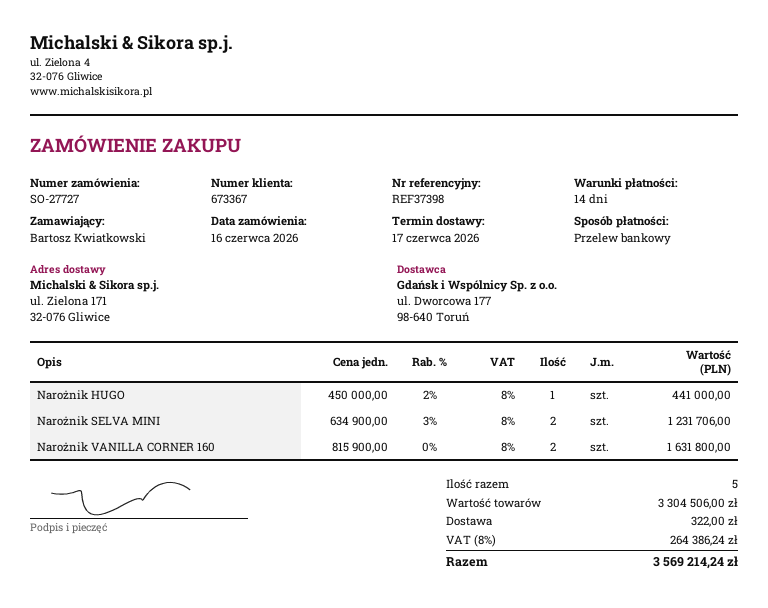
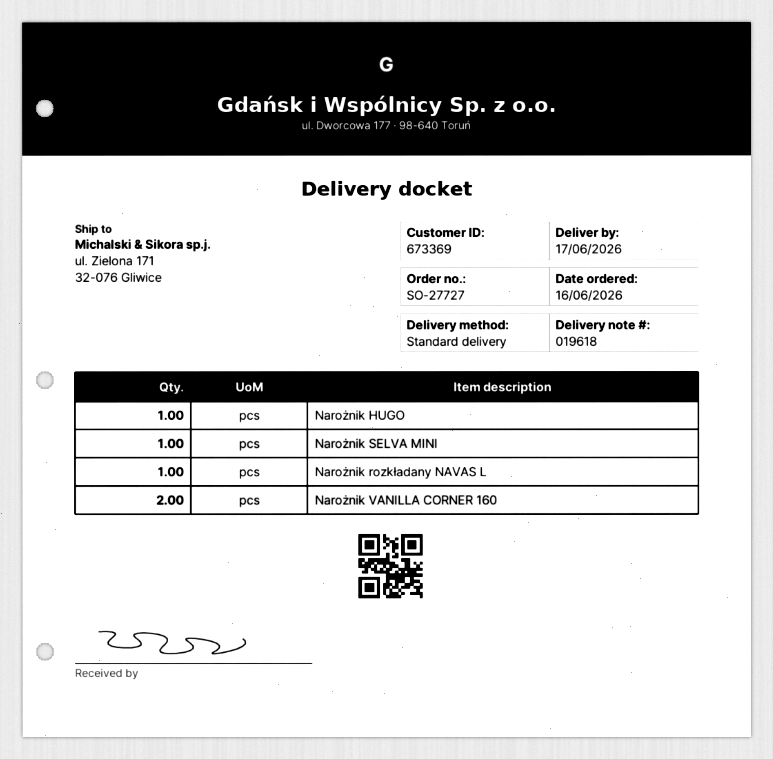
customer number: 673367 -> 673369
Narożnik SELVA MINI: 2 -> 1
Narożnik rozkładany NAVAS L: none -> 1

